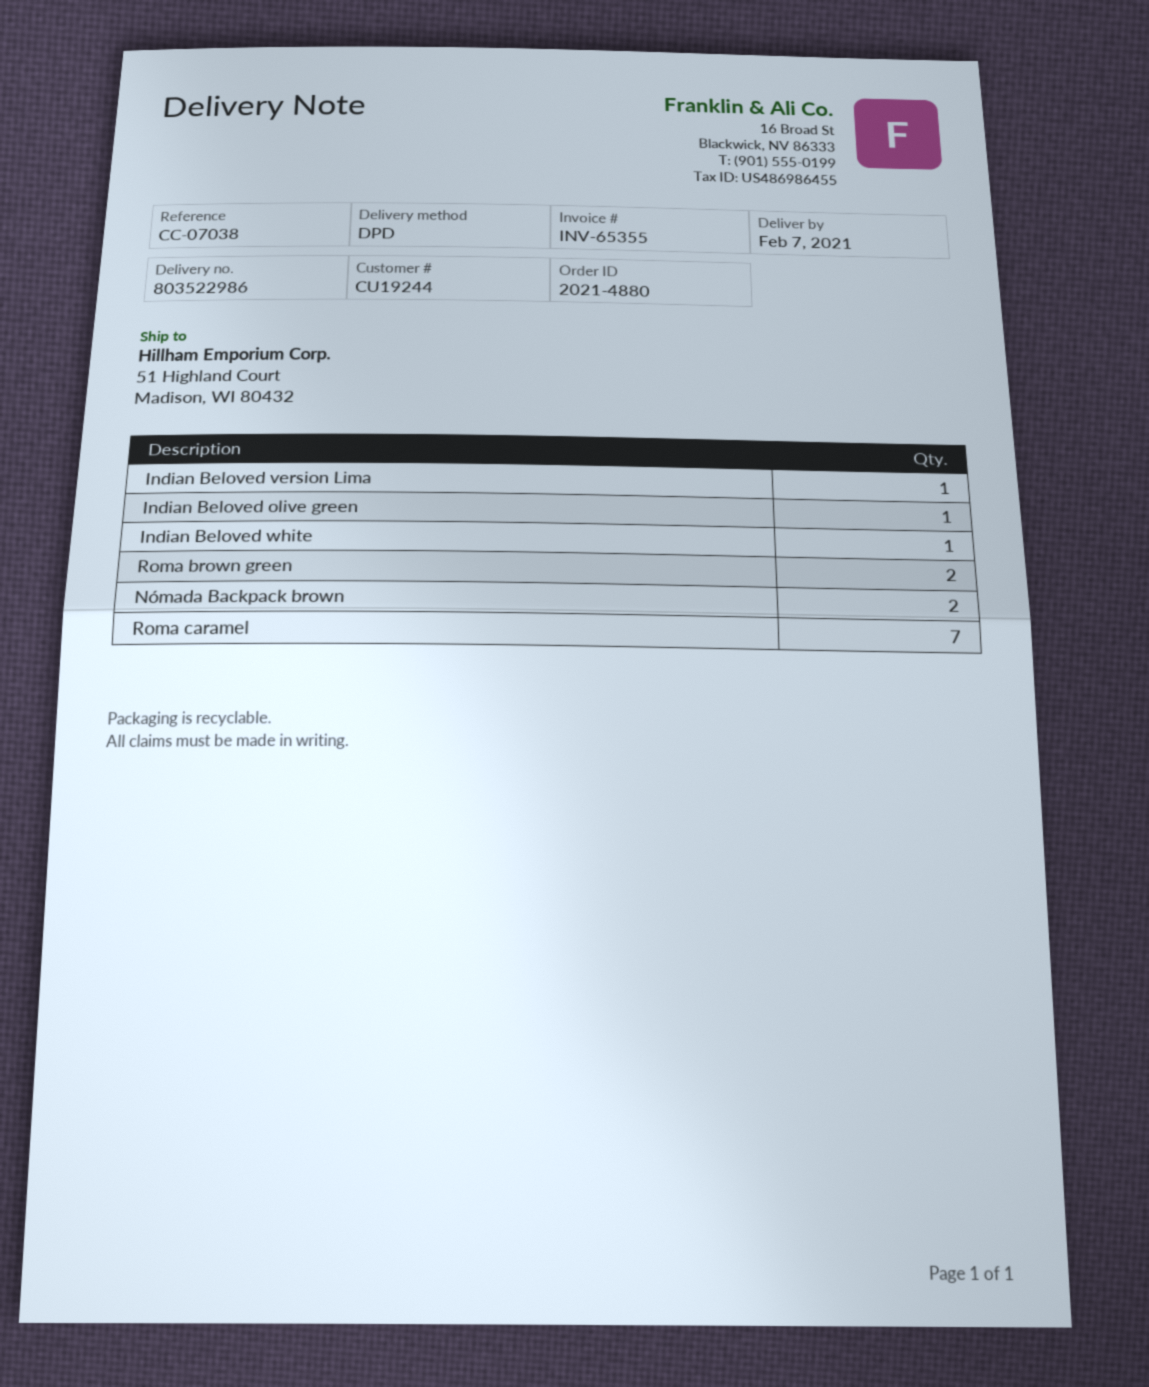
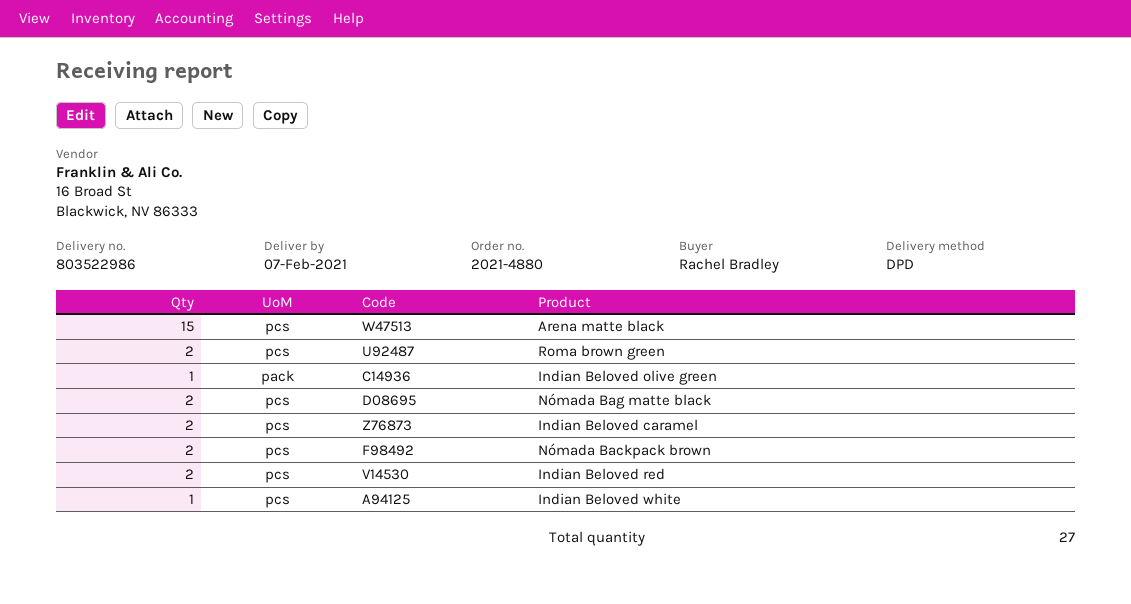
Indian Beloved version Lima: 1 -> none
Roma caramel: 7 -> none
Arena matte black: none -> 15
Nómada Bag matte black: none -> 2
Indian Beloved caramel: none -> 2
Indian Beloved red: none -> 2

